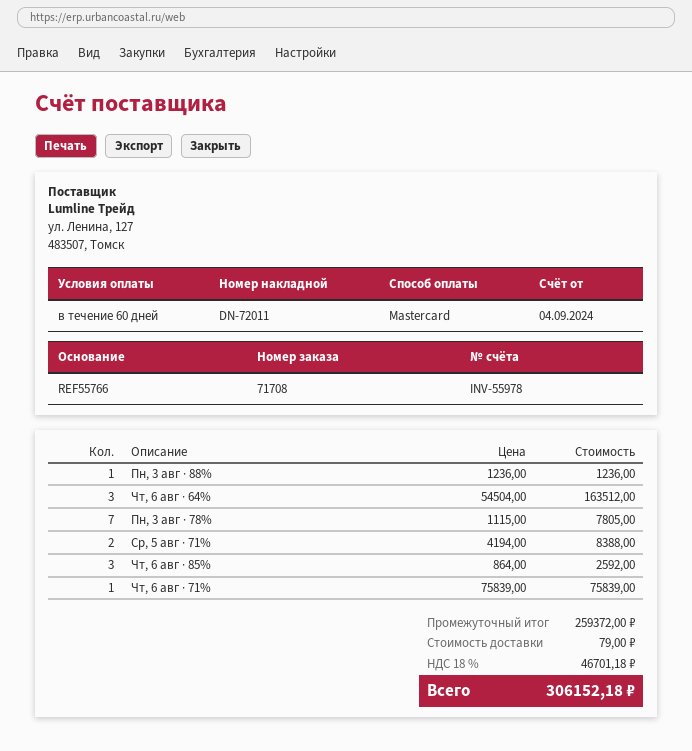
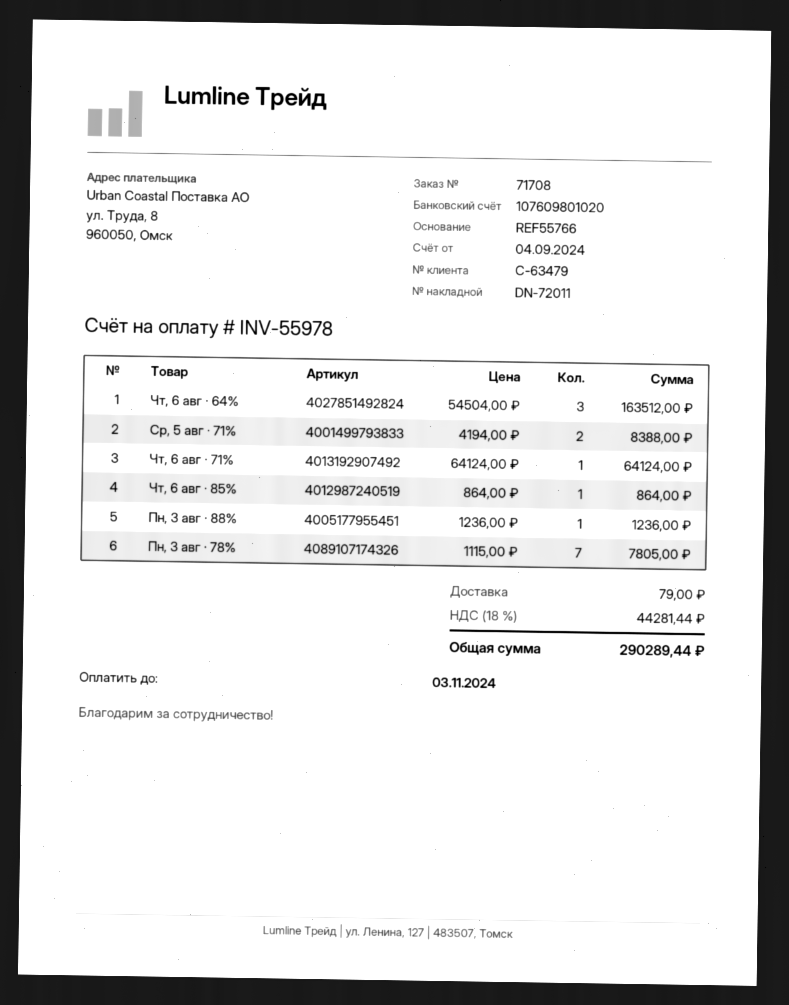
Чт, 6 авг · 85%: 3 x 864.00 = 2592.00 -> 1 x 864.00 = 864.00
Чт, 6 авг · 71%: 1 x 75839.00 = 75839.00 -> 1 x 64124.00 = 64124.00
tax: 18% = 46701.18 -> 18% = 44281.44
total: 306152.18 -> 290289.44

